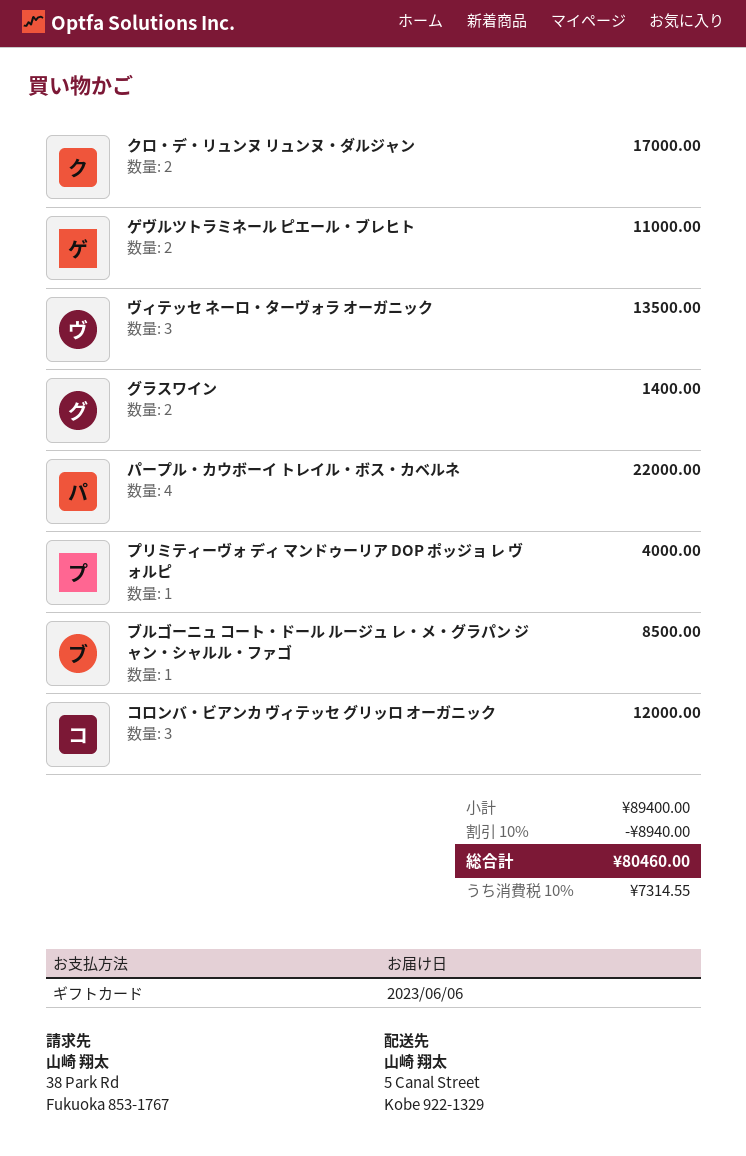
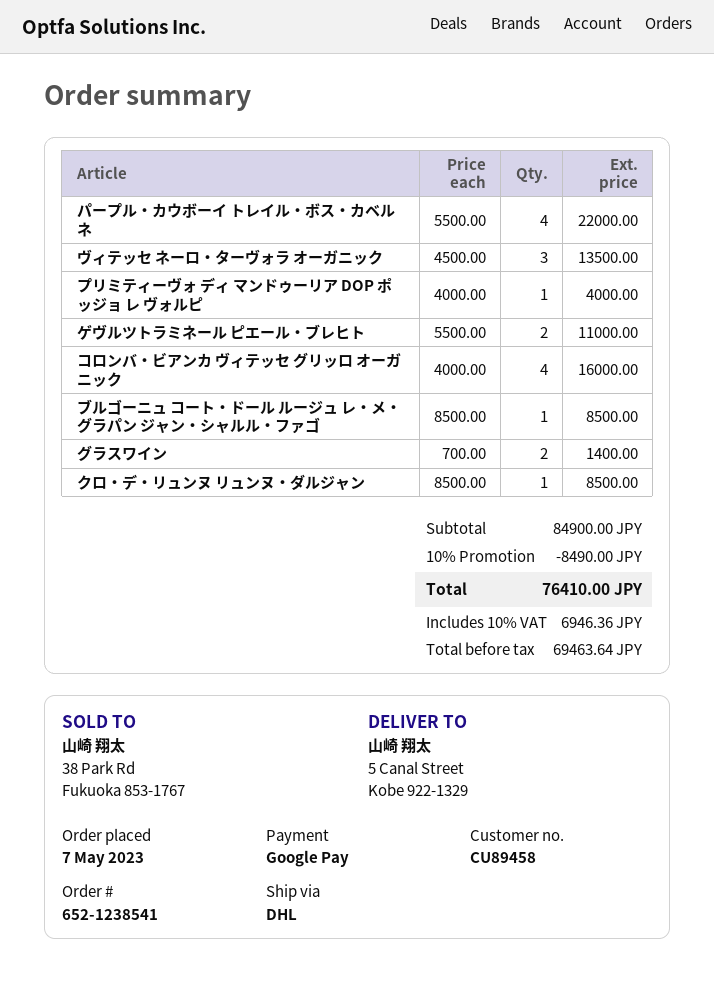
payment method: gift card -> Google Pay
クロ・デ・リュンヌ リュンヌ・ダルジャン: 2 for 17000.00 -> 1 for 8500.00
コロンバ・ビアンカ ヴィテッセ グリッロ オーガニック: 3 for 12000.00 -> 4 for 16000.00
subtotal: 89400.00 -> 84900.00
discount: 10% = 8940.00 -> 10% = 8490.00
tax: 10% = 7314.55 -> 10% = 6946.36
total: 80460.00 -> 76410.00

